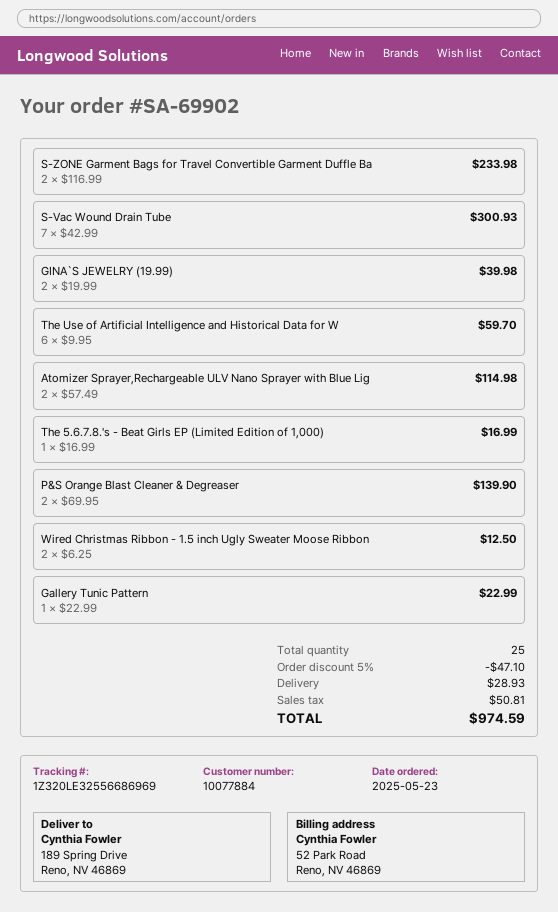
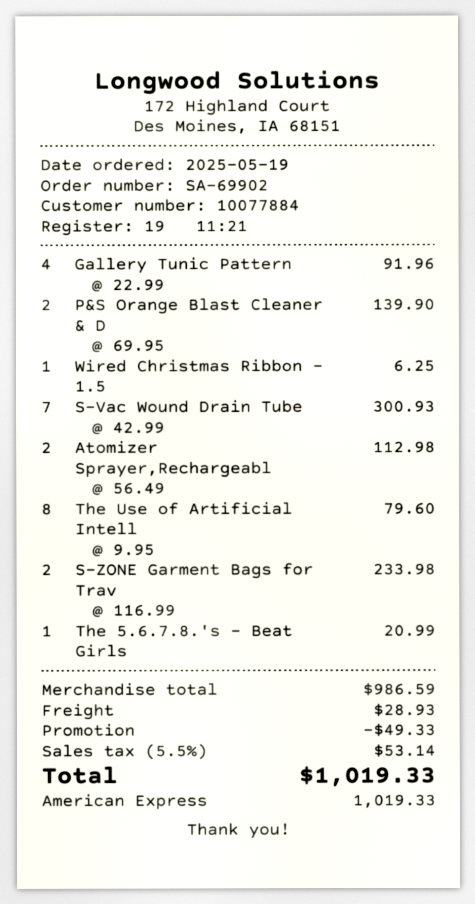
order date: 2025-05-23 -> 2025-05-19
GINA`S JEWELRY (19.99): 2 x 19.99 = 39.98 -> none
The Use of Artificial Intelligence and Historical Data for W: 6 x 9.95 = 59.70 -> 8 x 9.95 = 79.60
Atomizer Sprayer,Rechargeable ULV Nano Sprayer with Blue Lig: 2 x 57.49 = 114.98 -> 2 x 56.49 = 112.98
The 5.6.7.8.'s - Beat Girls EP (Limited Edition of 1,000): 1 x 16.99 = 16.99 -> 1 x 20.99 = 20.99
Wired Christmas Ribbon - 1.5 inch Ugly Sweater Moose Ribbon: 2 x 6.25 = 12.50 -> 1 x 6.25 = 6.25
Gallery Tunic Pattern: 1 x 22.99 = 22.99 -> 4 x 22.99 = 91.96
discount: 47.10 -> 49.33
tax: 50.81 -> 53.14
total: 974.59 -> 1019.33

